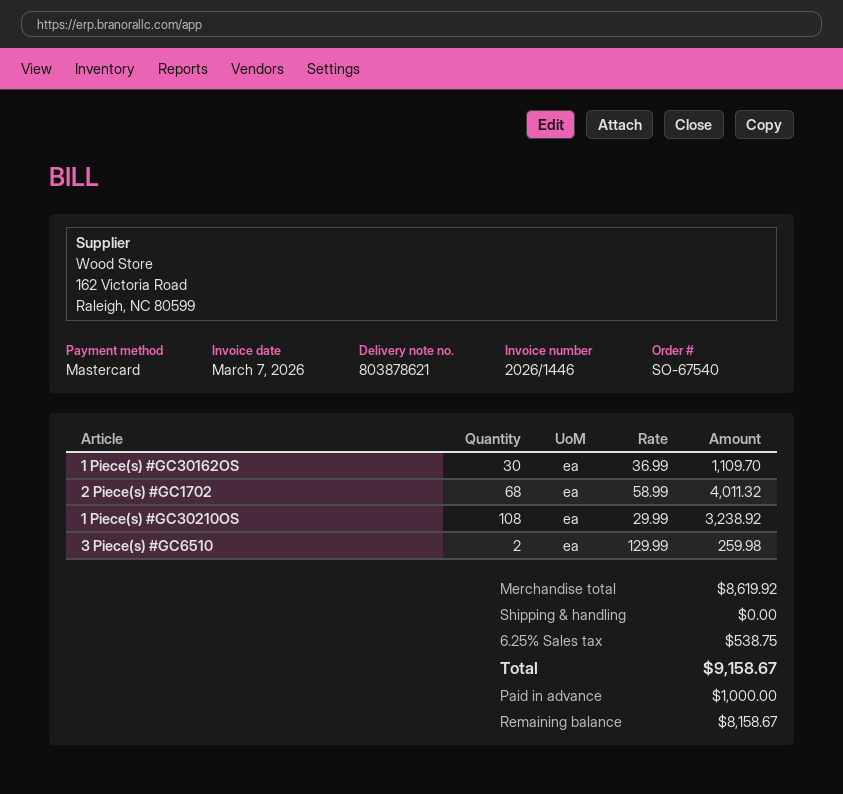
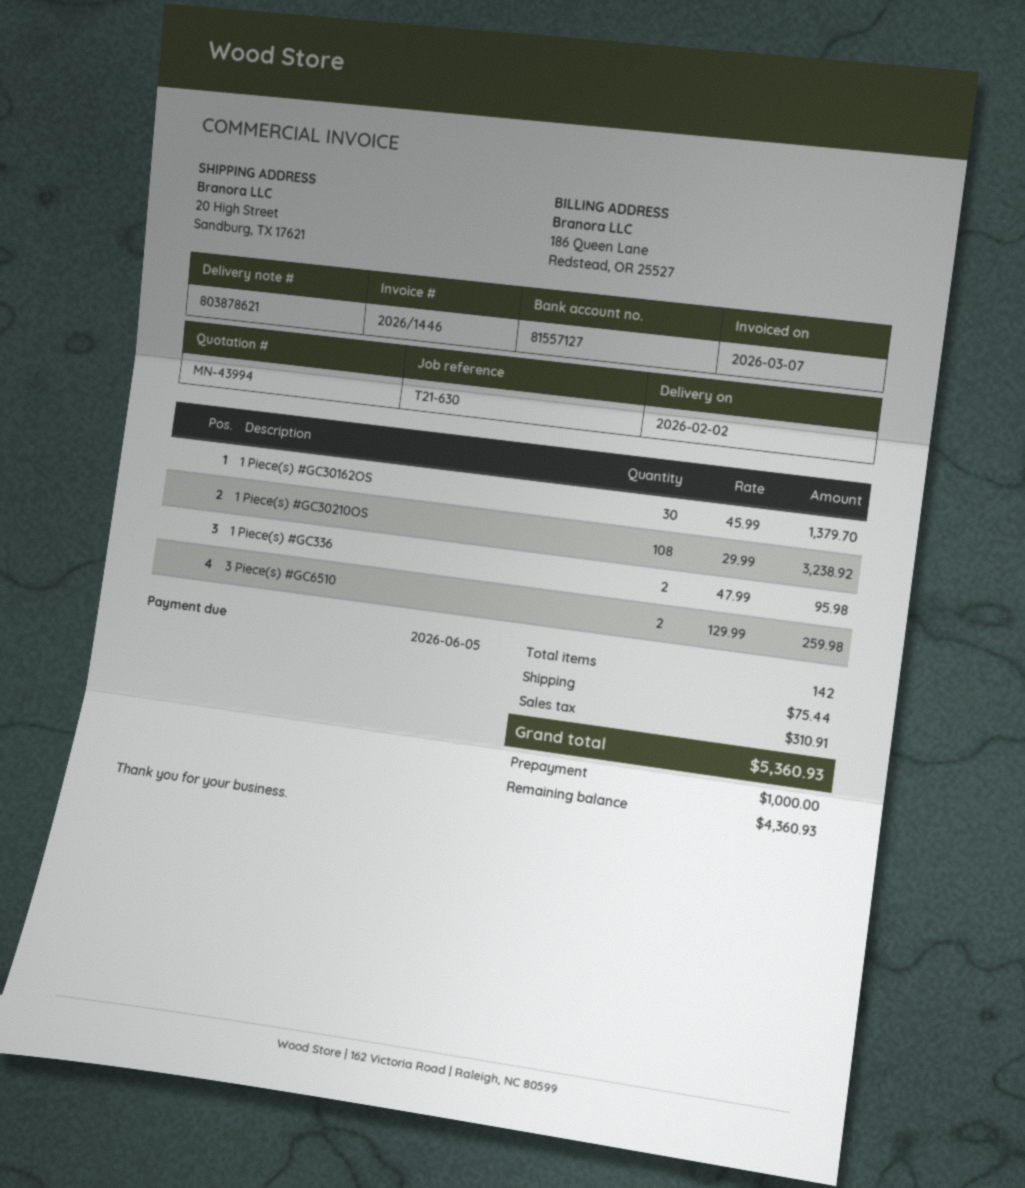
1 Piece(s) #GC30162OS: 30 x 36.99 = 1109.70 -> 30 x 45.99 = 1379.70
2 Piece(s) #GC1702: 68 x 58.99 = 4011.32 -> none
1 Piece(s) #GC336: none -> 2 x 47.99 = 95.98
shipping: 0.00 -> 75.44
tax: 538.75 -> 310.91
total: 9158.67 -> 5360.93
balance: 8158.67 -> 4360.93

